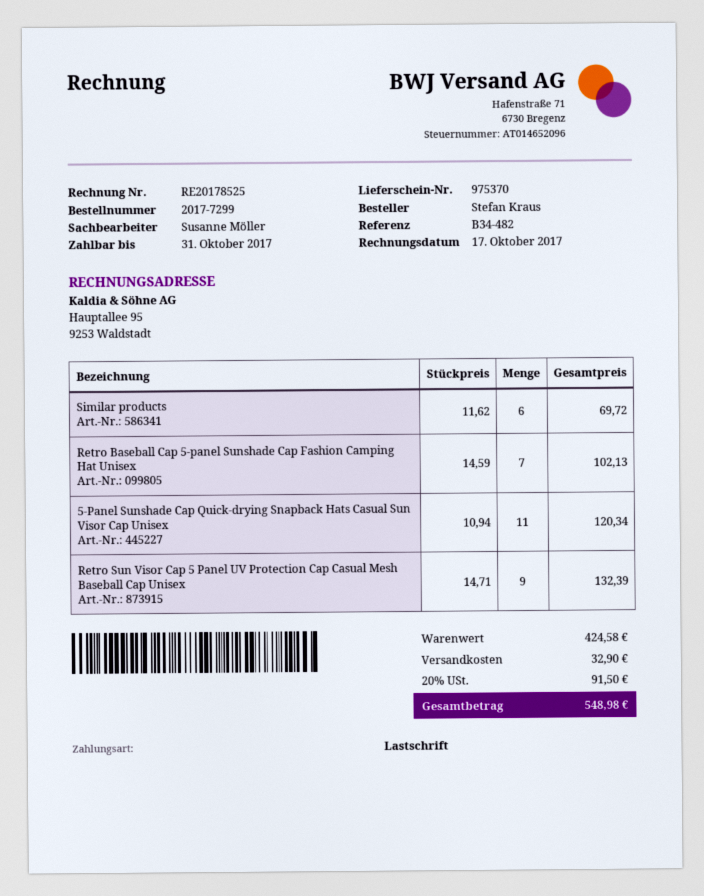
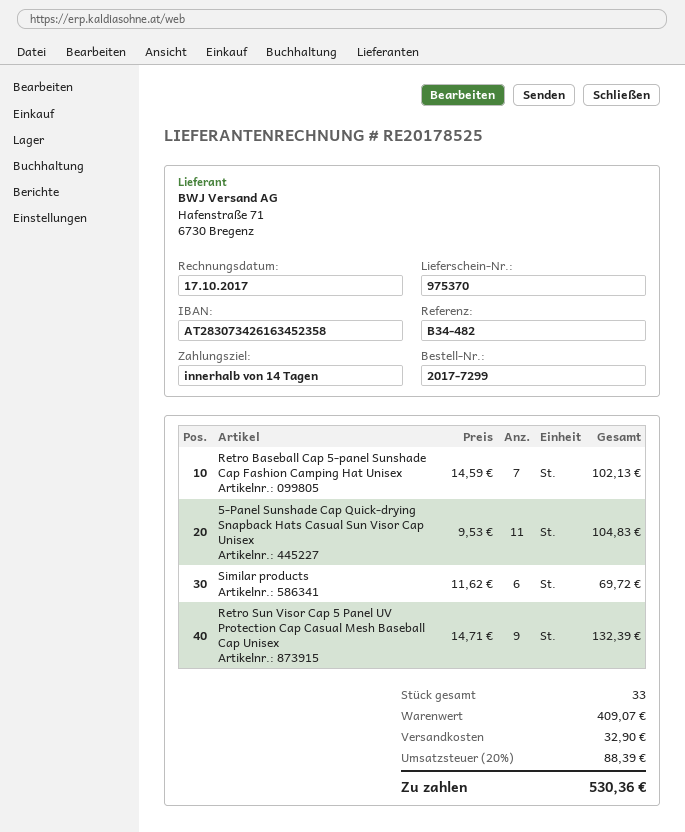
5-Panel Sunshade Cap Quick-drying Snapback Hats Casual Sun Visor Cap Unisex: 11 x 10.94 = 120.34 -> 11 x 9.53 = 104.83
subtotal: 424.58 -> 409.07
tax: 20% = 91.50 -> 20% = 88.39
total: 548.98 -> 530.36

